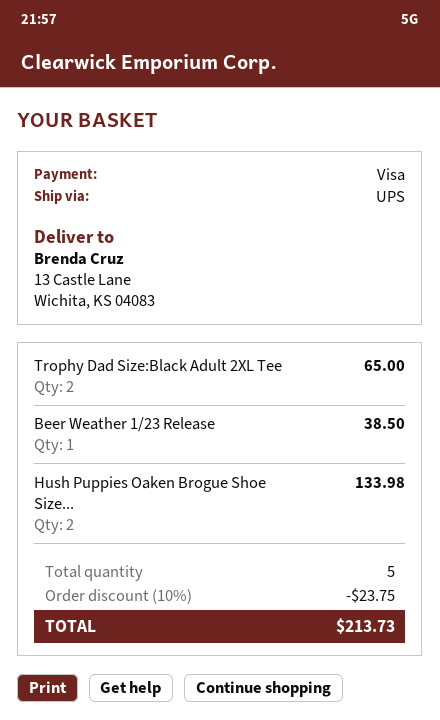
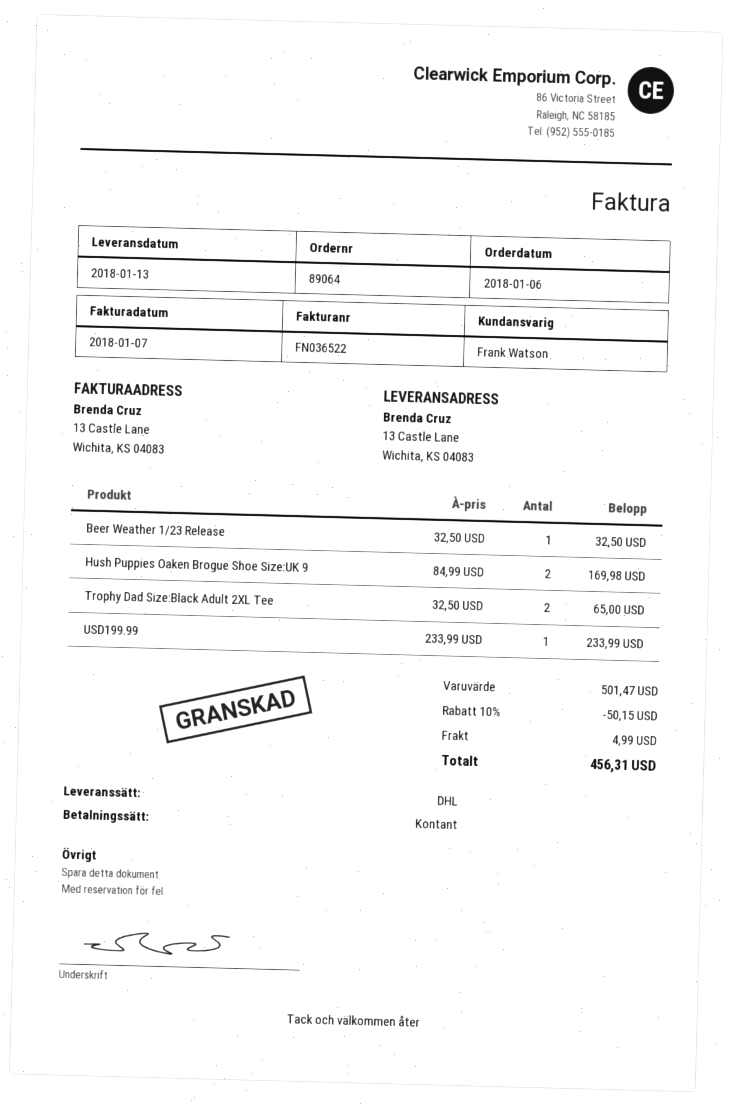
payment method: Visa -> cash
shipping method: UPS -> DHL
Beer Weather 1/23 Release: 1 for 38.50 -> 1 for 32.50
Hush Puppies Oaken Brogue Shoe Size...: 2 for 133.98 -> 2 for 169.98
USD199.99: none -> 1 for 233.99
discount: 10% = 23.75 -> 10% = 50.15
shipping: none -> 4.99
total: 213.73 -> 456.31

